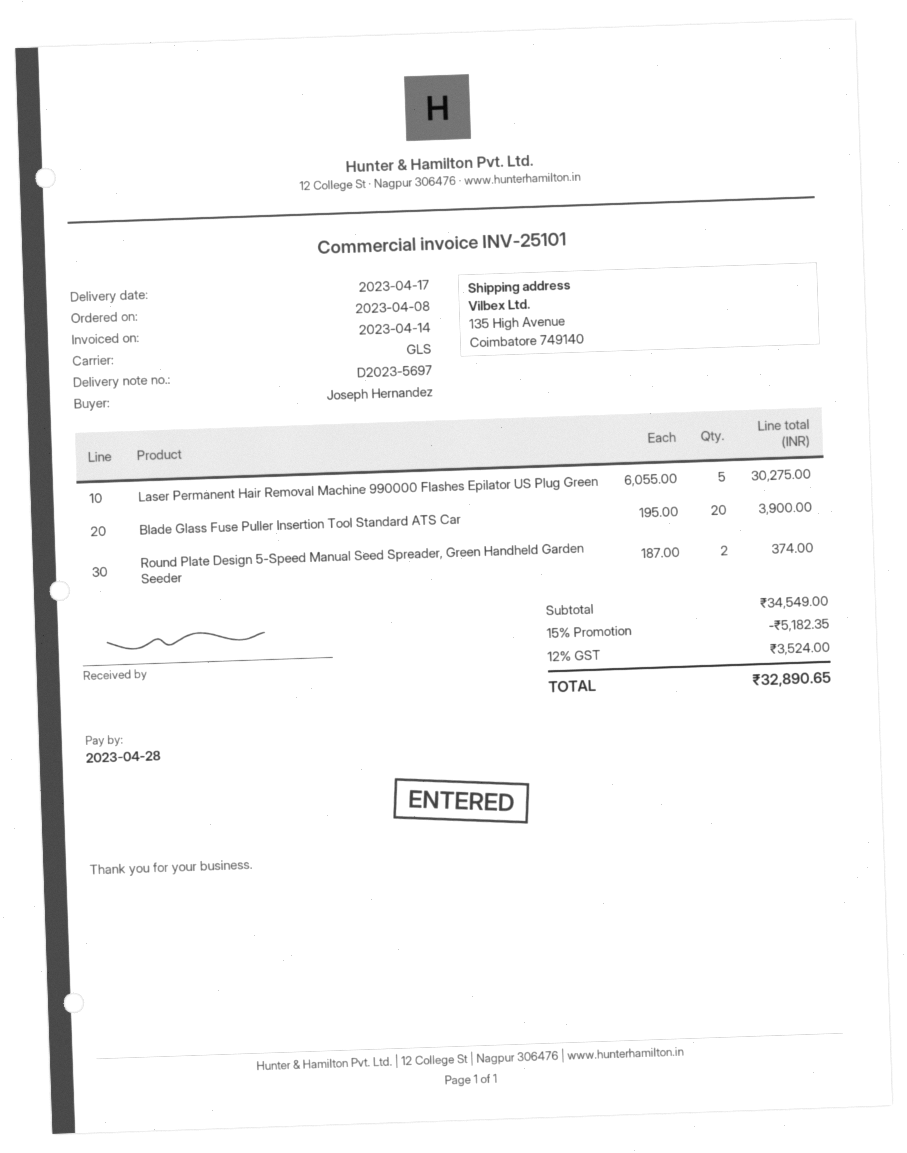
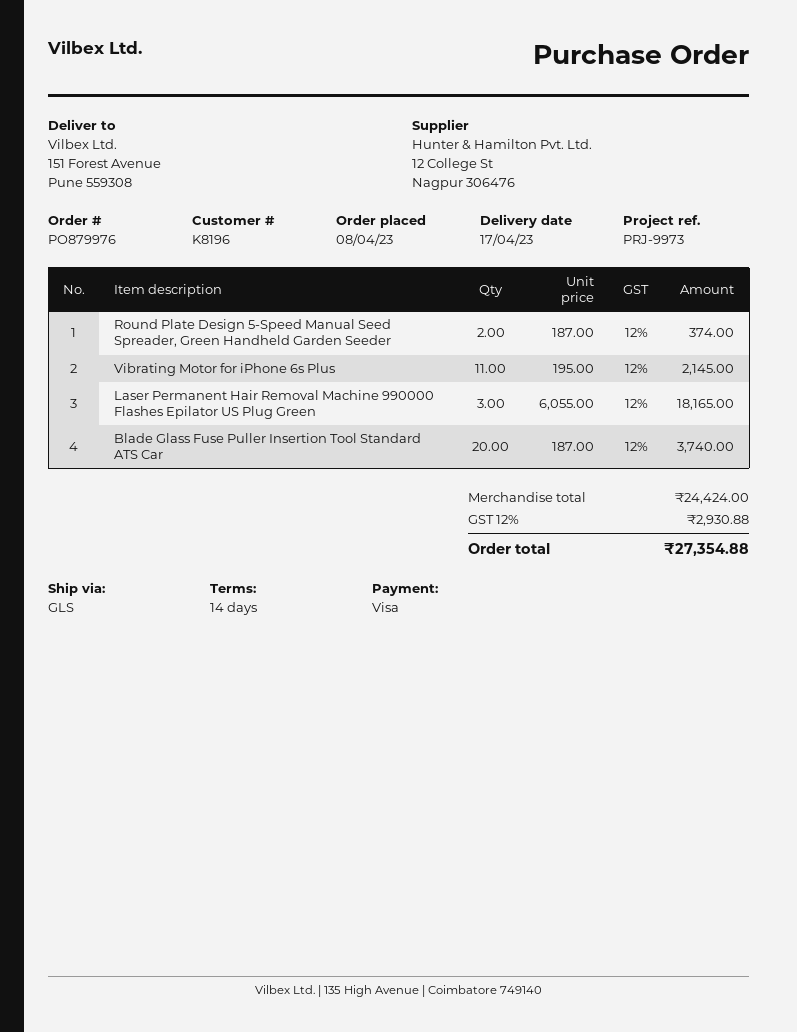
ship to: 135 High Avenue, Coimbatore 749140 -> 151 Forest Avenue, Pune 559308
Laser Permanent Hair Removal Machine 990000 Flashes Epilator US Plug Green: 5 x 6055.00 = 30275.00 -> 3 x 6055.00 = 18165.00
Blade Glass Fuse Puller Insertion Tool Standard ATS Car: 20 x 195.00 = 3900.00 -> 20 x 187.00 = 3740.00
Vibrating Motor for iPhone 6s Plus: none -> 11 x 195.00 = 2145.00
subtotal: 34549.00 -> 24424.00
discount: 15% = 5182.35 -> none
tax: 12% = 3524.00 -> 12% = 2930.88
total: 32890.65 -> 27354.88

